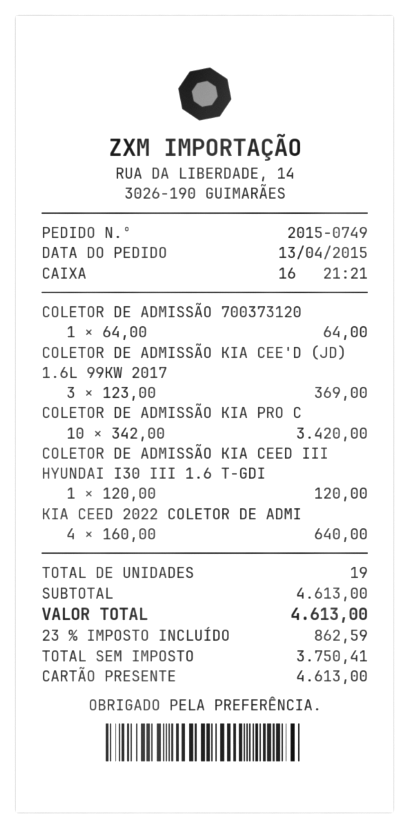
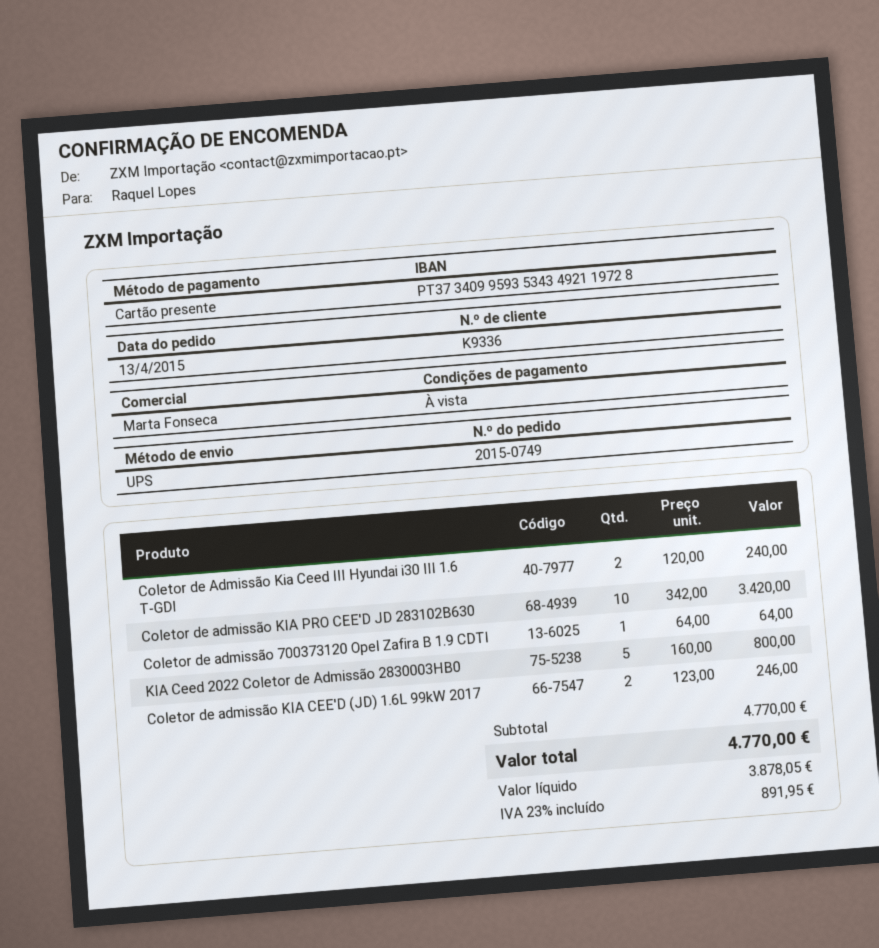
COLETOR DE ADMISSÃO KIA CEE'D (JD) 1.6L 99KW 2017: 3 x 123.00 = 369.00 -> 2 x 123.00 = 246.00
COLETOR DE ADMISSÃO KIA CEED III HYUNDAI I30 III 1.6 T-GDI: 1 x 120.00 = 120.00 -> 2 x 120.00 = 240.00
KIA CEED 2022 COLETOR DE ADMI: 4 x 160.00 = 640.00 -> 5 x 160.00 = 800.00
subtotal: 4613.00 -> 4770.00
net: 3750.41 -> 3878.05
tax: 23% = 862.59 -> 23% = 891.95
total: 4613.00 -> 4770.00

